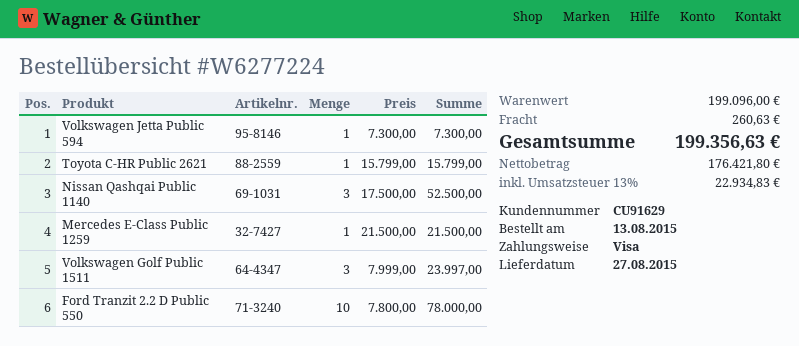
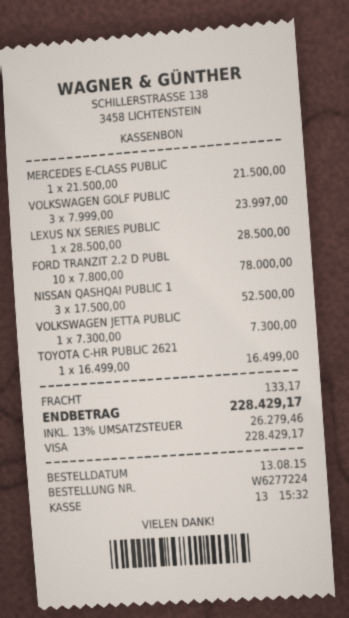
Toyota C-HR Public 2621: 1 x 15799.00 = 15799.00 -> 1 x 16499.00 = 16499.00
LEXUS NX SERIES PUBLIC: none -> 1 x 28500.00 = 28500.00
shipping: 260.63 -> 133.17
tax: 13% = 22934.83 -> 13% = 26279.46
total: 199356.63 -> 228429.17

